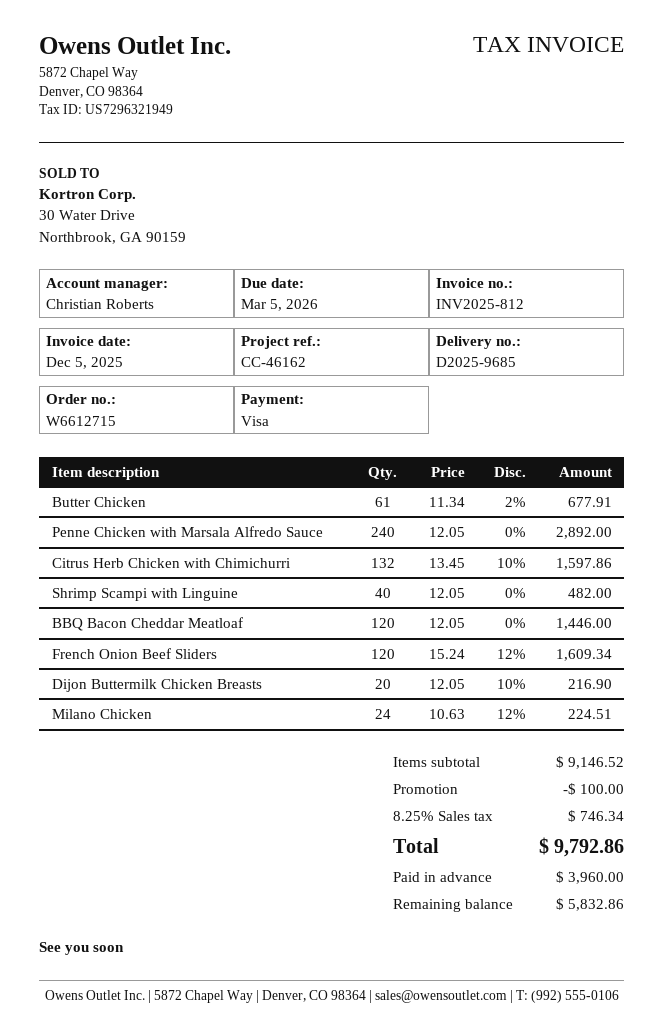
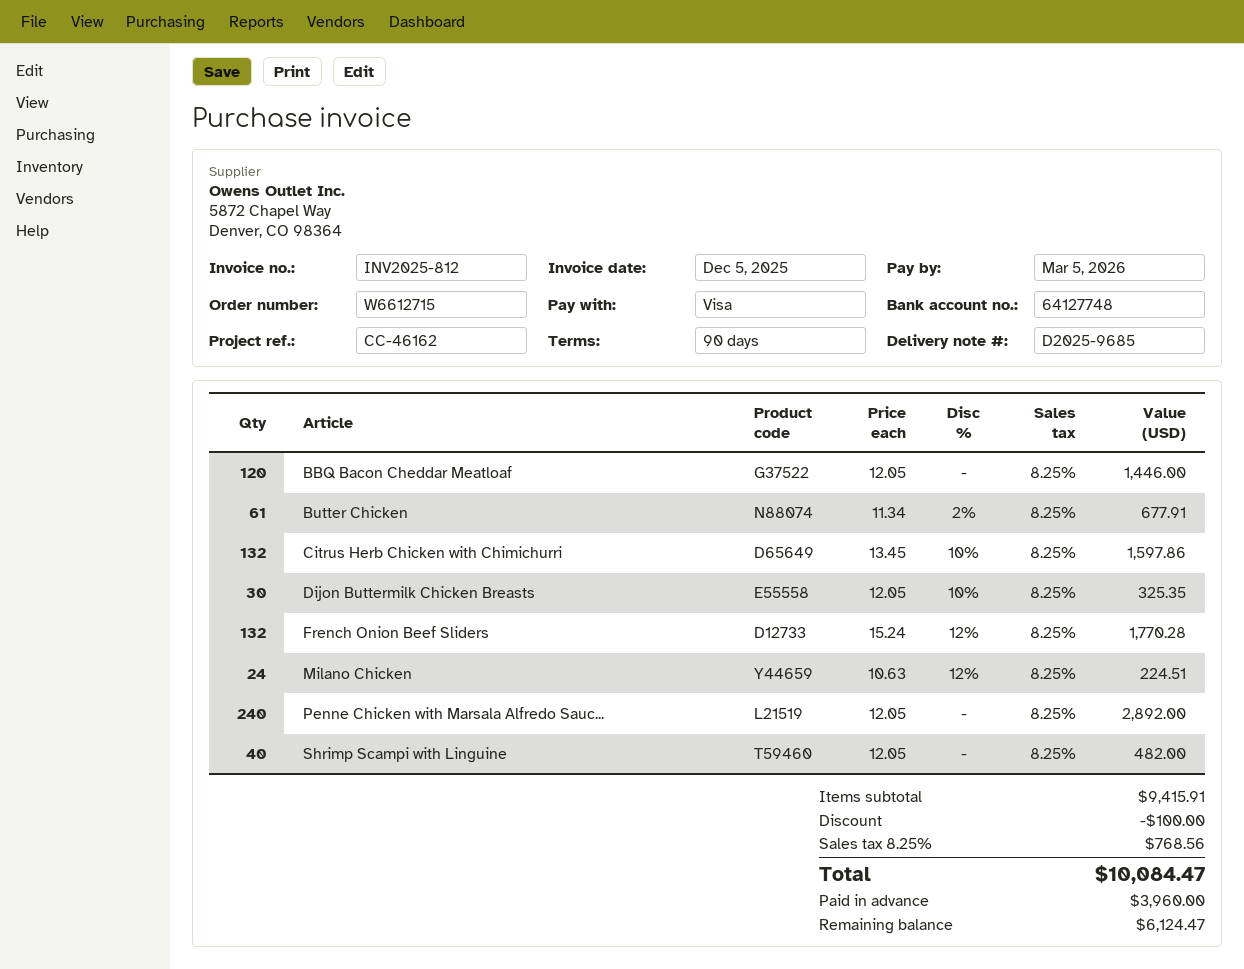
French Onion Beef Sliders: 120 x 15.24 - 12% = 1609.34 -> 132 x 15.24 - 12% = 1770.28
Dijon Buttermilk Chicken Breasts: 20 x 12.05 - 10% = 216.90 -> 30 x 12.05 - 10% = 325.35
subtotal: 9146.52 -> 9415.91
tax: 8.25% = 746.34 -> 8.25% = 768.56
total: 9792.86 -> 10084.47
balance: 5832.86 -> 6124.47

